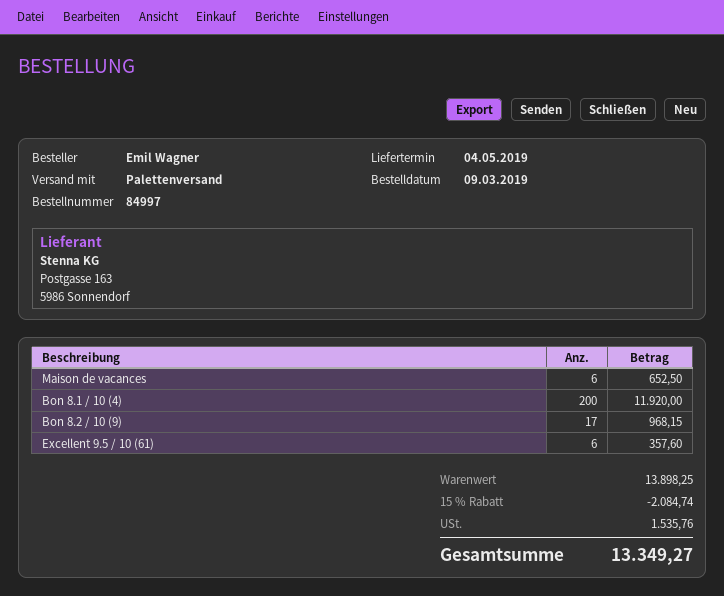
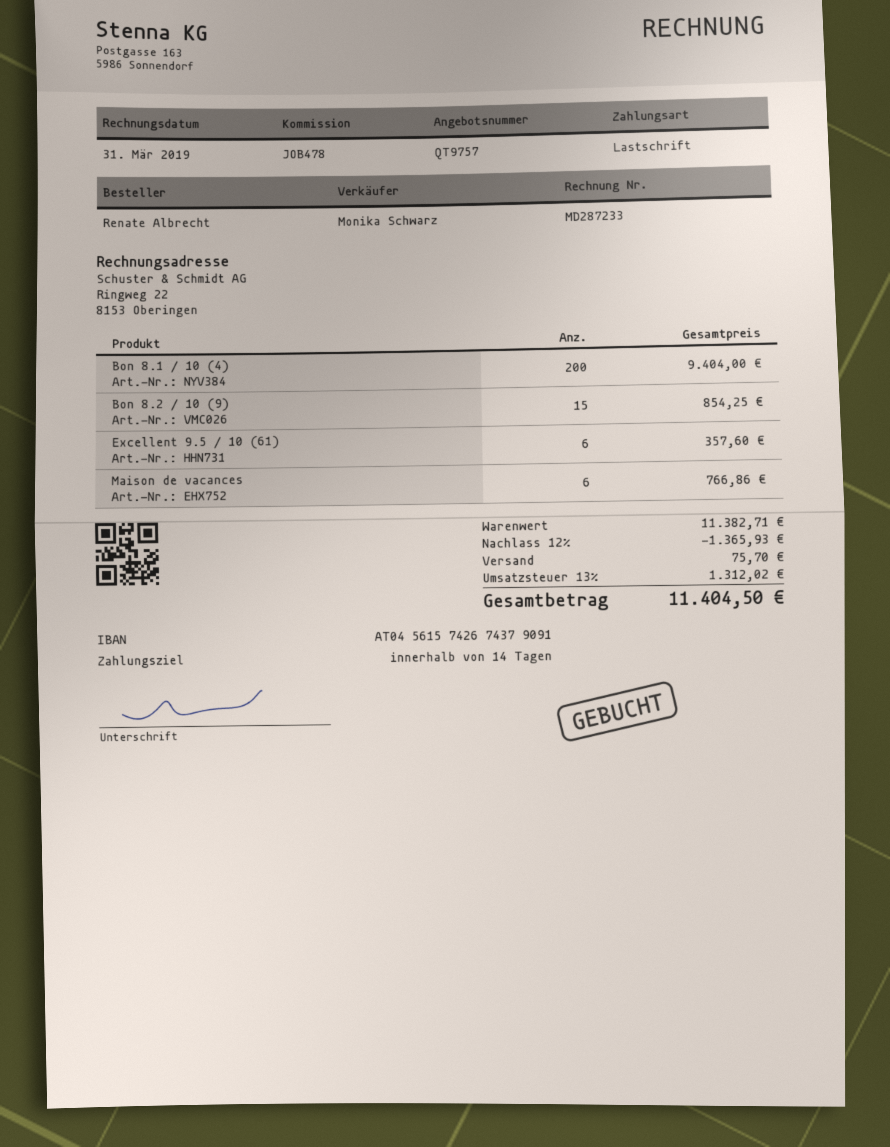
ordered by: Emil Wagner -> Renate Albrecht
Maison de vacances: 6 for 652.50 -> 6 for 766.86
Bon 8.1 / 10 (4): 200 for 11920.00 -> 200 for 9404.00
Bon 8.2 / 10 (9): 17 for 968.15 -> 15 for 854.25
subtotal: 13898.25 -> 11382.71
discount: 15% = 2084.74 -> 12% = 1365.93
shipping: none -> 75.70
tax: 1535.76 -> 1312.02
total: 13349.27 -> 11404.50

